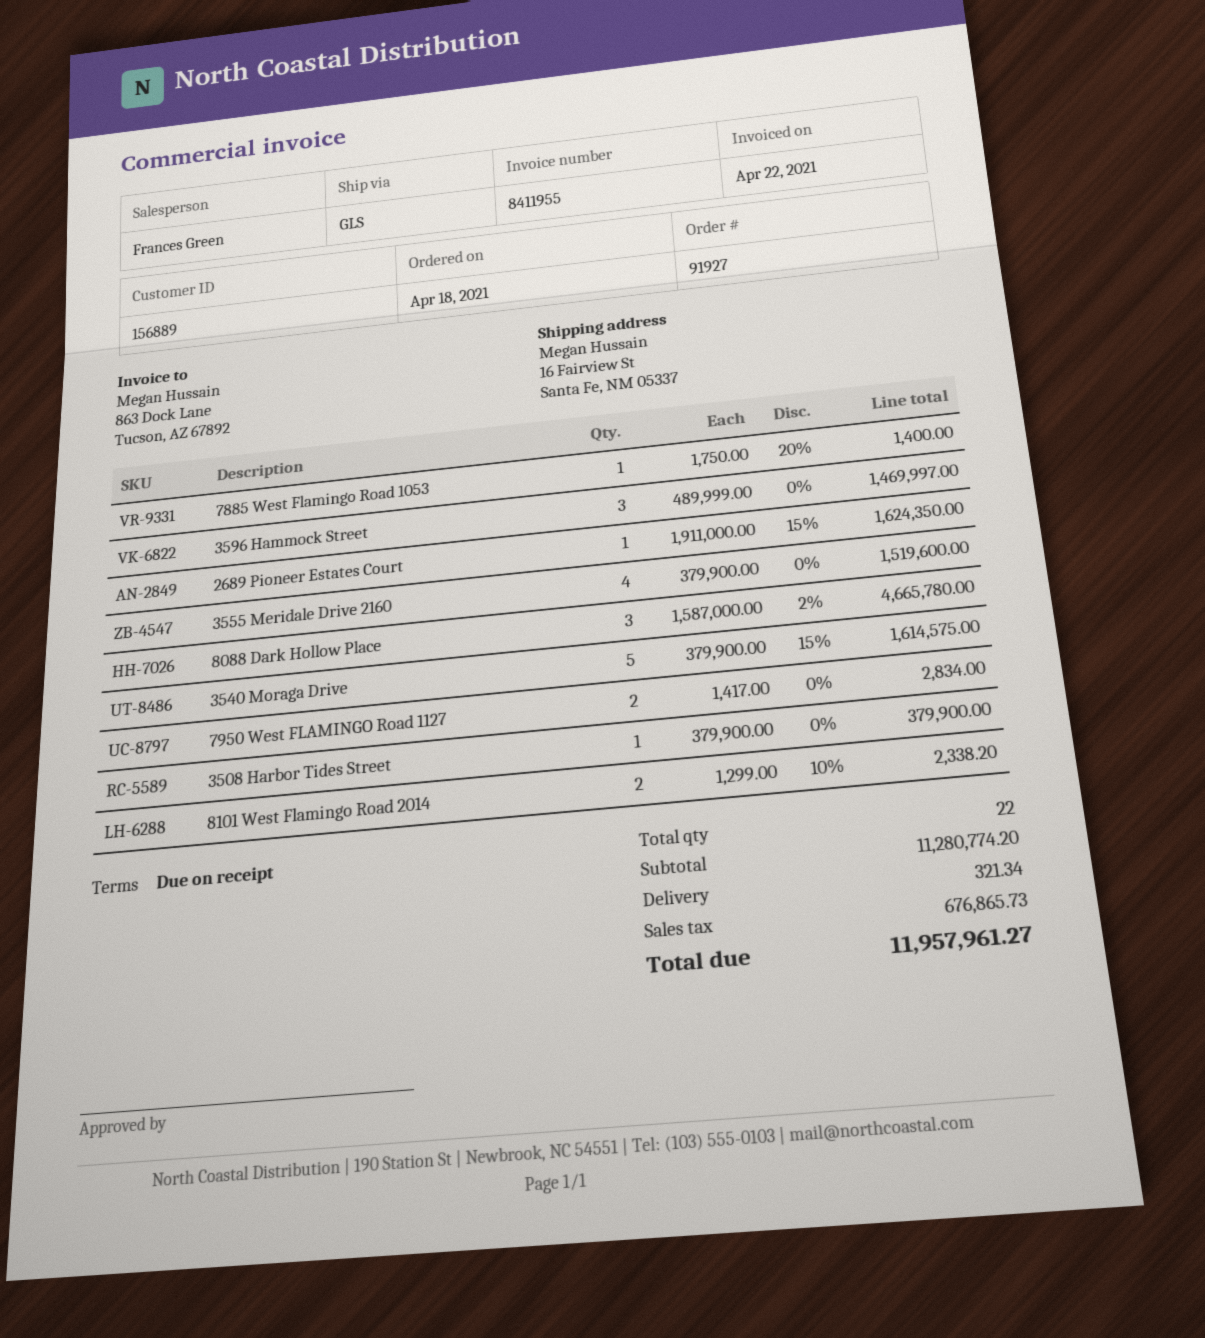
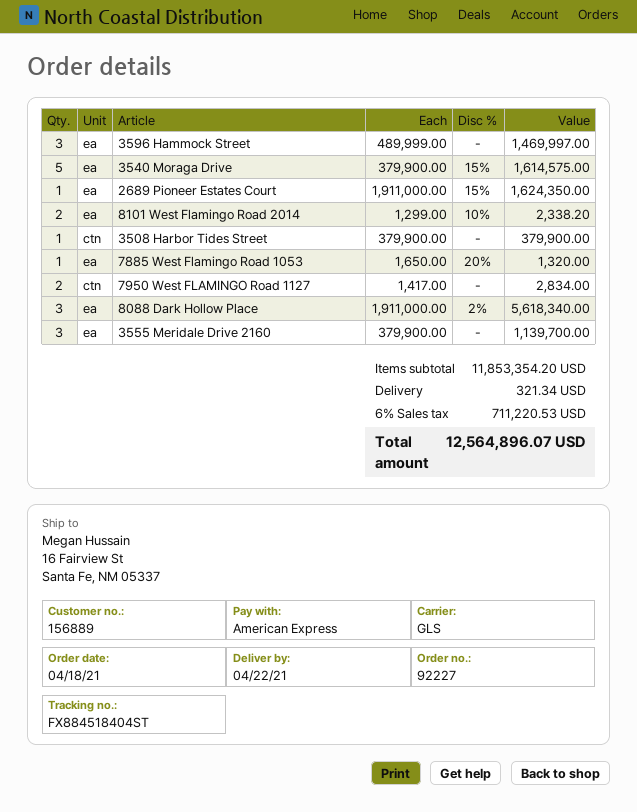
order number: 91927 -> 92227
7885 West Flamingo Road 1053: 1 x 1750.00 - 20% = 1400.00 -> 1 x 1650.00 - 20% = 1320.00
3555 Meridale Drive 2160: 4 x 379900.00 = 1519600.00 -> 3 x 379900.00 = 1139700.00
8088 Dark Hollow Place: 3 x 1587000.00 - 2% = 4665780.00 -> 3 x 1911000.00 - 2% = 5618340.00
subtotal: 11280774.20 -> 11853354.20
tax: 676865.73 -> 711220.53
total: 11957961.27 -> 12564896.07

